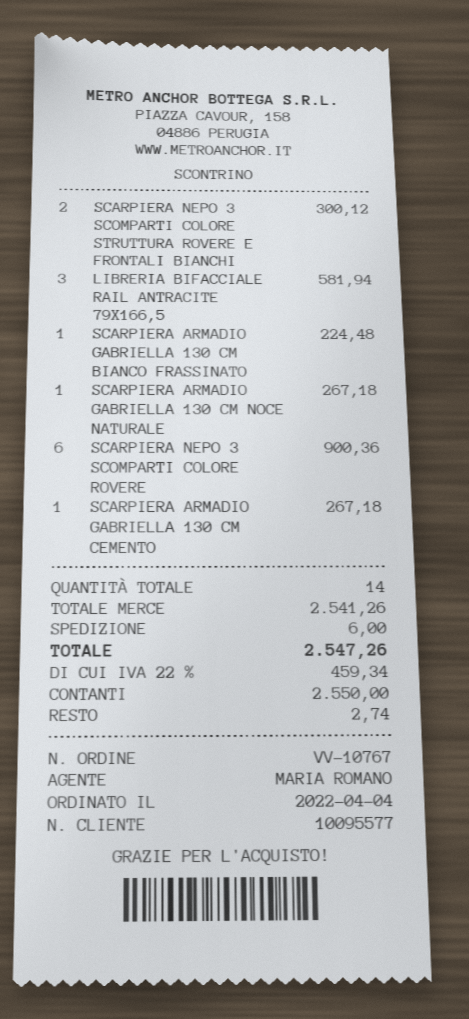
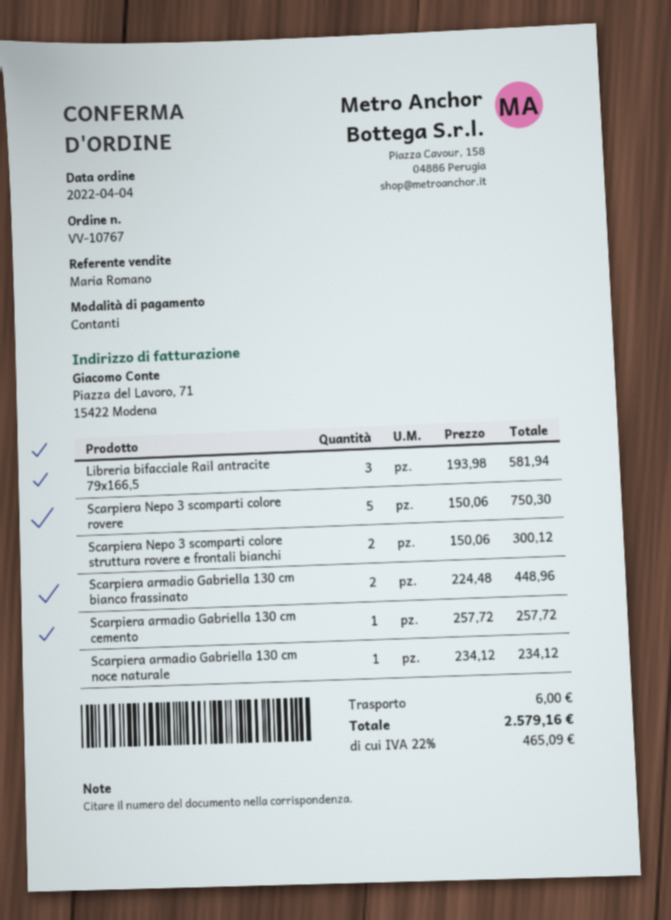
SCARPIERA ARMADIO GABRIELLA 130 CM BIANCO FRASSINATO: 1 for 224.48 -> 2 for 448.96
SCARPIERA ARMADIO GABRIELLA 130 CM NOCE NATURALE: 1 for 267.18 -> 1 for 234.12
SCARPIERA NEPO 3 SCOMPARTI COLORE ROVERE: 6 for 900.36 -> 5 for 750.30
SCARPIERA ARMADIO GABRIELLA 130 CM CEMENTO: 1 for 267.18 -> 1 for 257.72
tax: 22% = 459.34 -> 22% = 465.09
total: 2547.26 -> 2579.16

